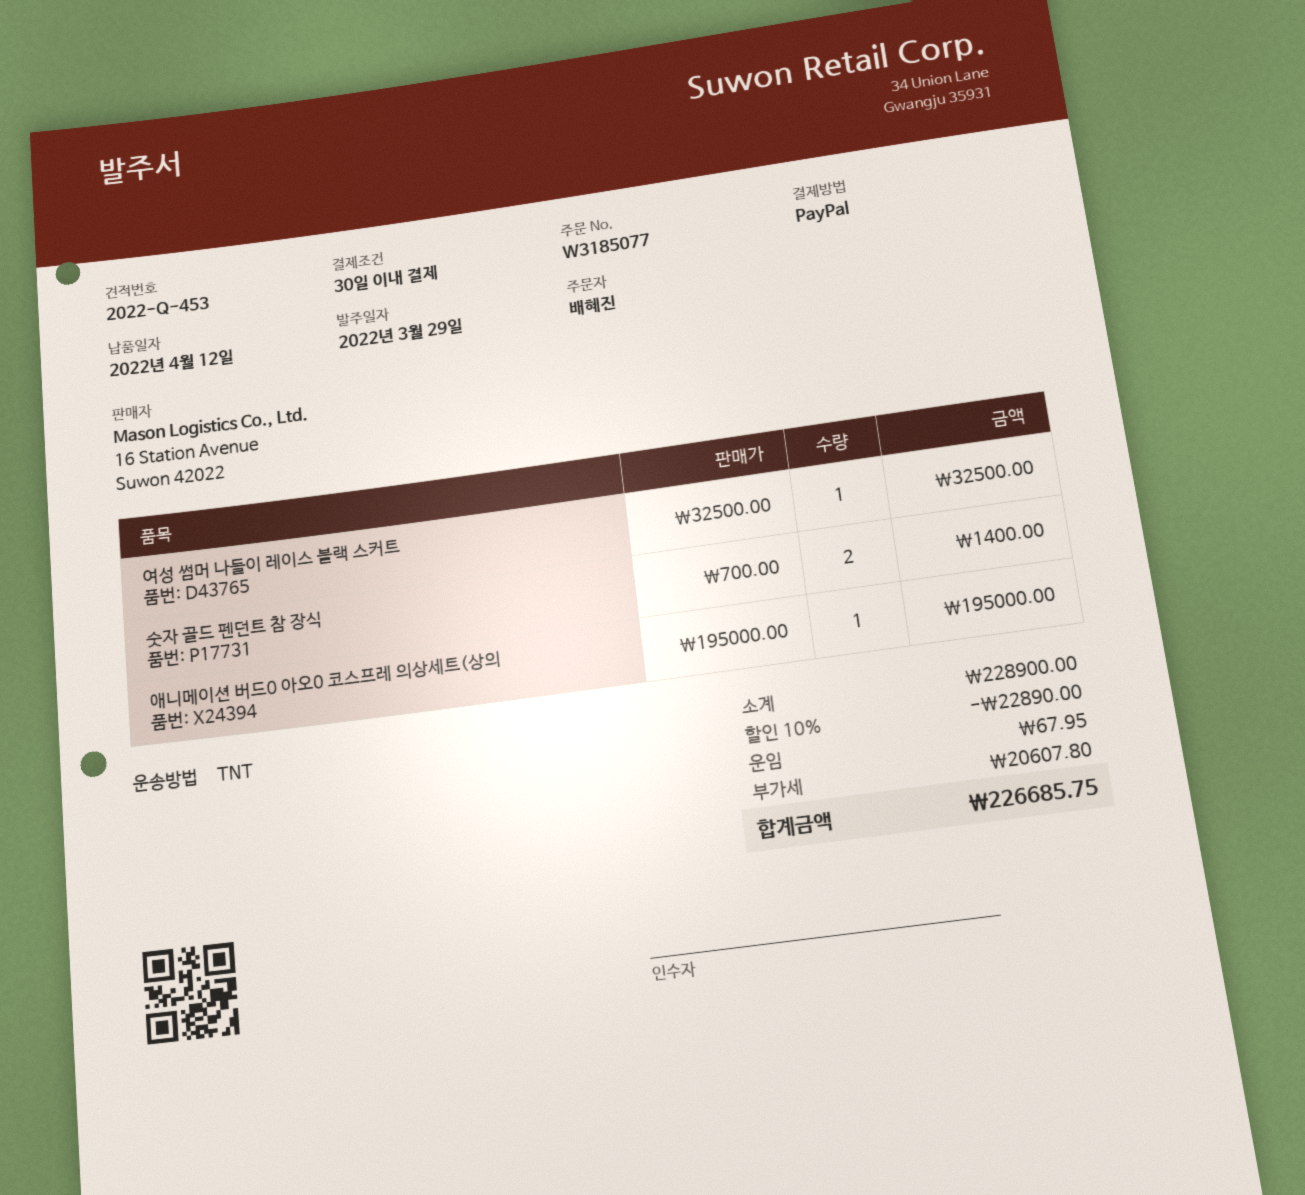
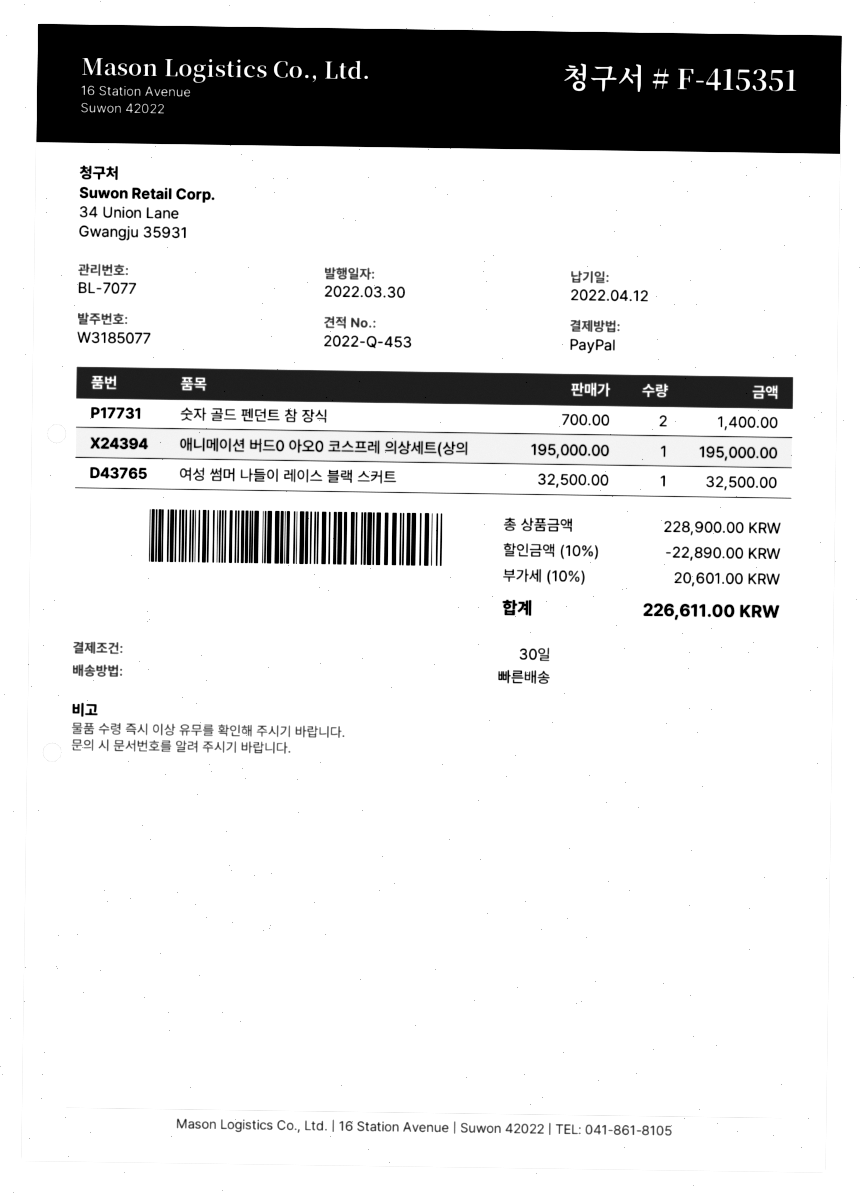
shipping method: TNT -> express
shipping: 67.95 -> none
tax: 20607.80 -> 20601.00
total: 226685.75 -> 226611.00

